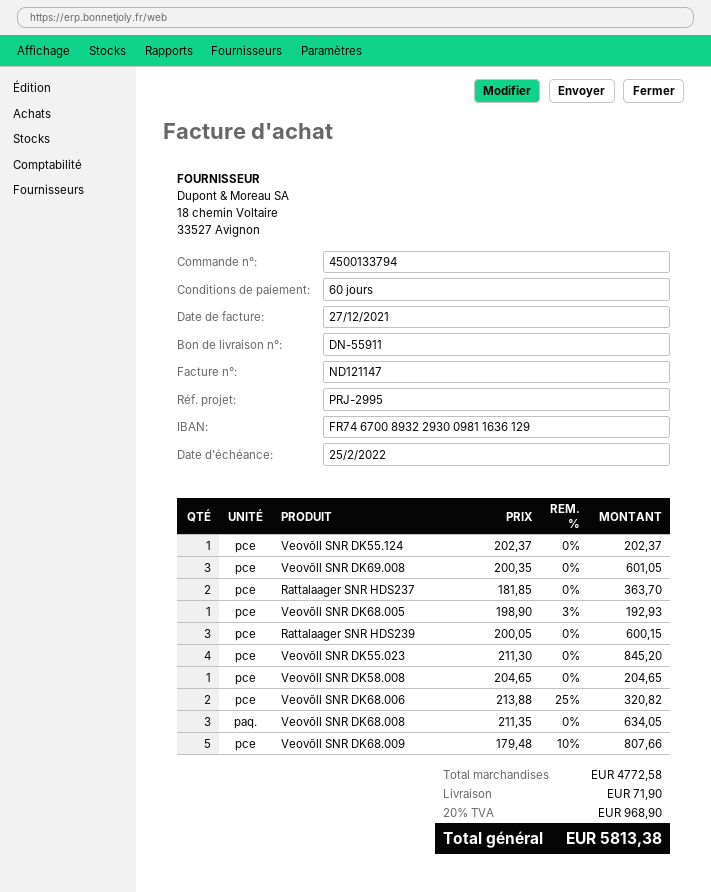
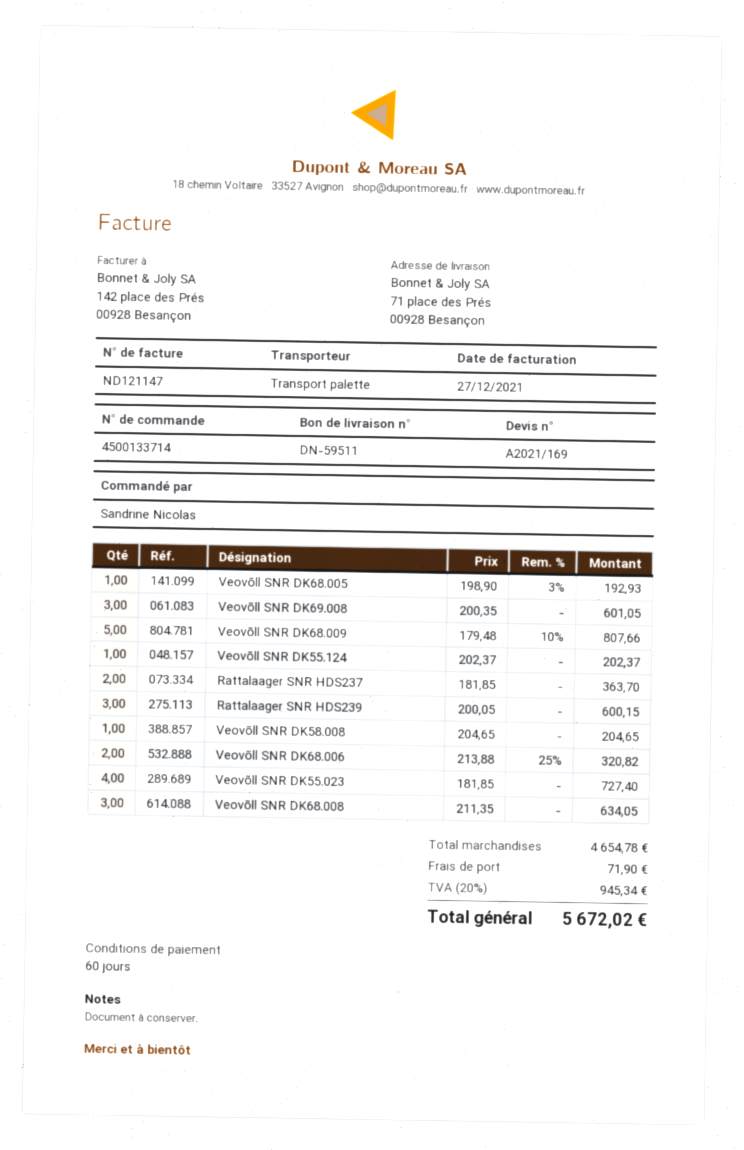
order number: 4500133794 -> 4500133714
delivery note number: DN-55911 -> DN-59511
Veovõll SNR DK55.023: 4 x 211.30 = 845.20 -> 4 x 181.85 = 727.40
subtotal: 4772.58 -> 4654.78
tax: 20% = 968.90 -> 20% = 945.34
total: 5813.38 -> 5672.02

